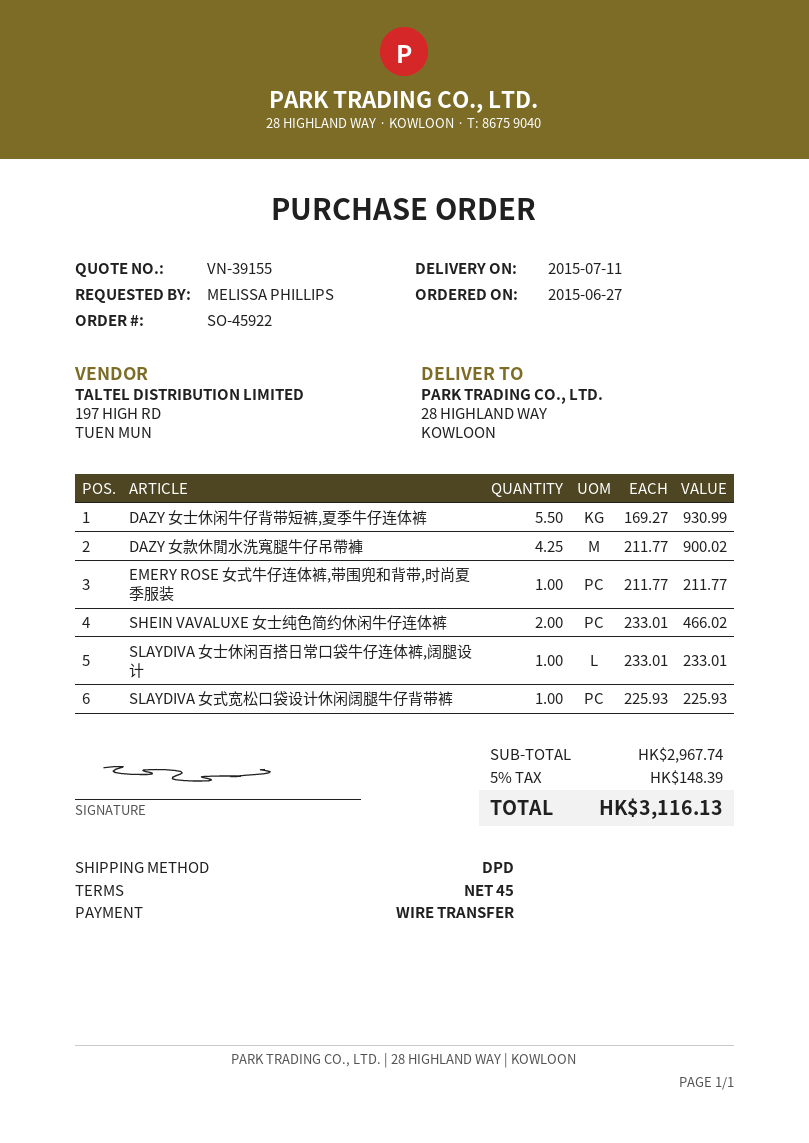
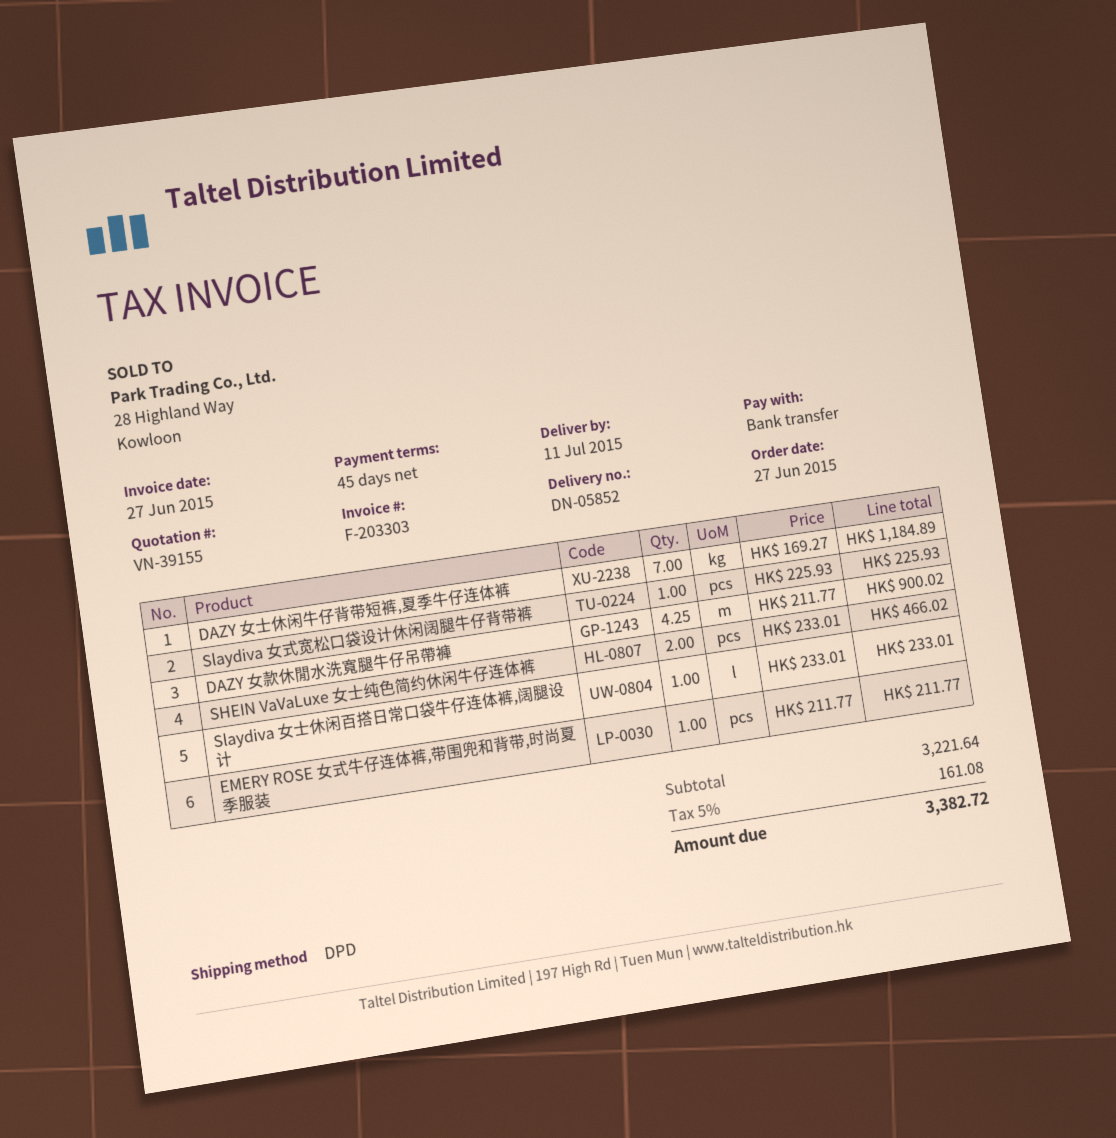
DAZY 女士休闲牛仔背带短裤,夏季牛仔连体裤: 5.5 x 169.27 = 930.99 -> 7 x 169.27 = 1184.89
subtotal: 2967.74 -> 3221.64
tax: 5% = 148.39 -> 5% = 161.08
total: 3116.13 -> 3382.72

